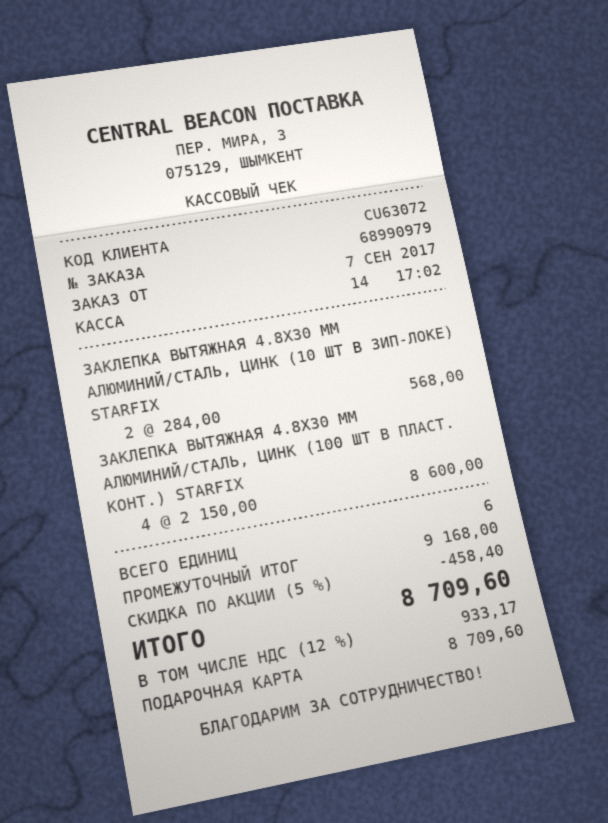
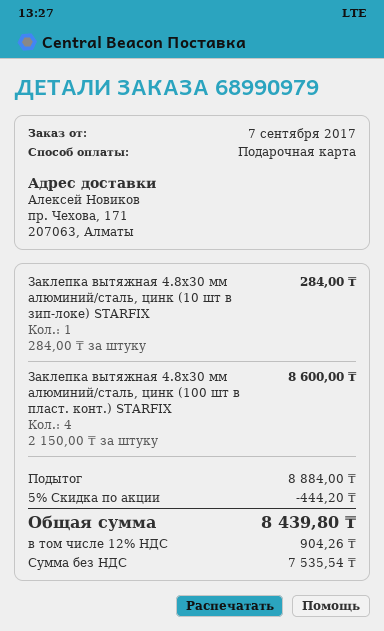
ЗАКЛЕПКА ВЫТЯЖНАЯ 4.8Х30 ММ АЛЮМИНИЙ/СТАЛЬ, ЦИНК (10 ШТ В ЗИП-ЛОКЕ) STARFIX: 2 x 284.00 = 568.00 -> 1 x 284.00 = 284.00
subtotal: 9168.00 -> 8884.00
discount: 5% = 458.40 -> 5% = 444.20
tax: 12% = 933.17 -> 12% = 904.26
total: 8709.60 -> 8439.80

